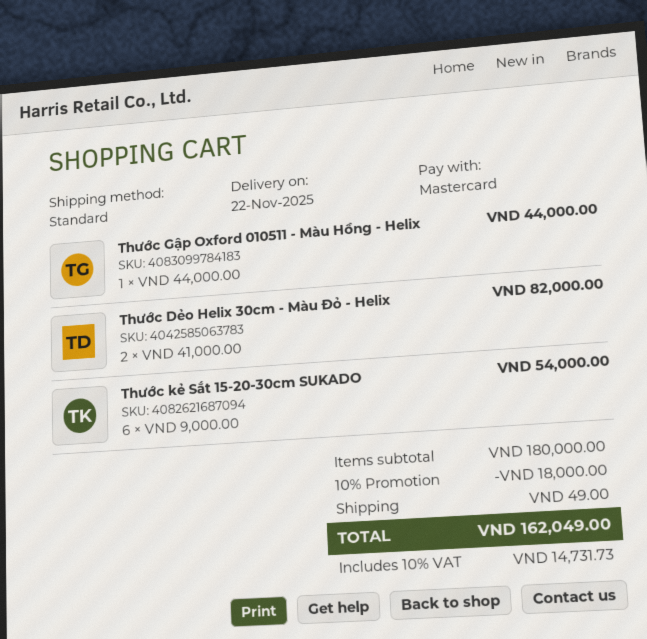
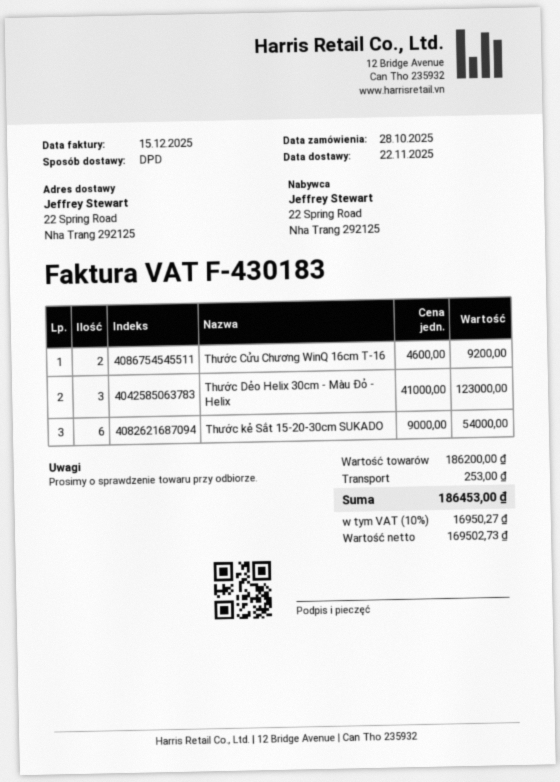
shipping method: standard -> DPD
Thước Gập Oxford 010511 - Màu Hồng - Helix: 1 x 44000.00 = 44000.00 -> none
Thước Dẻo Helix 30cm - Màu Đỏ - Helix: 2 x 41000.00 = 82000.00 -> 3 x 41000.00 = 123000.00
Thước Cửu Chương WinQ 16cm T-16: none -> 2 x 4600.00 = 9200.00
subtotal: 180000.00 -> 186200.00
discount: 10% = 18000.00 -> none
shipping: 49.00 -> 253.00
tax: 10% = 14731.73 -> 10% = 16950.27
total: 162049.00 -> 186453.00

